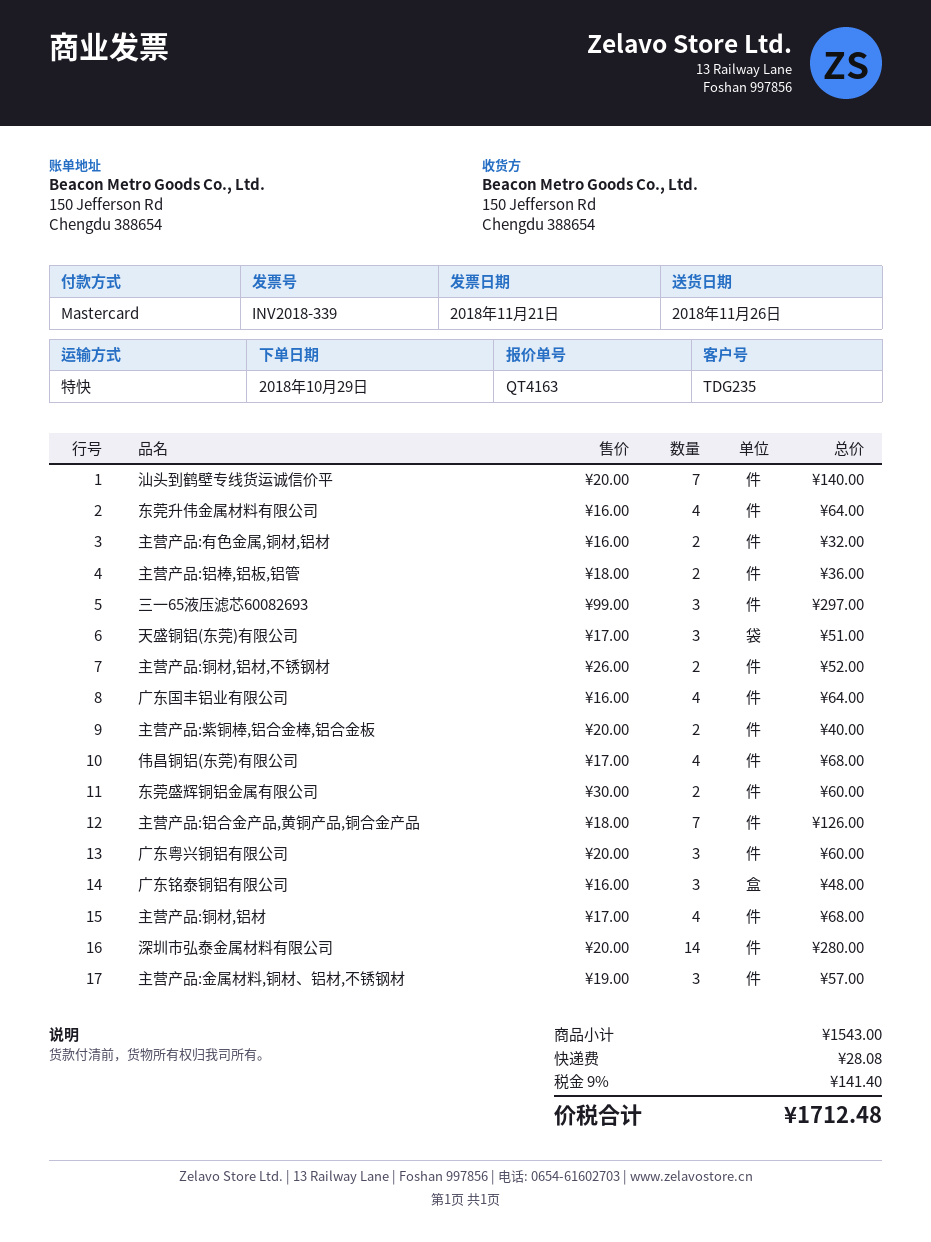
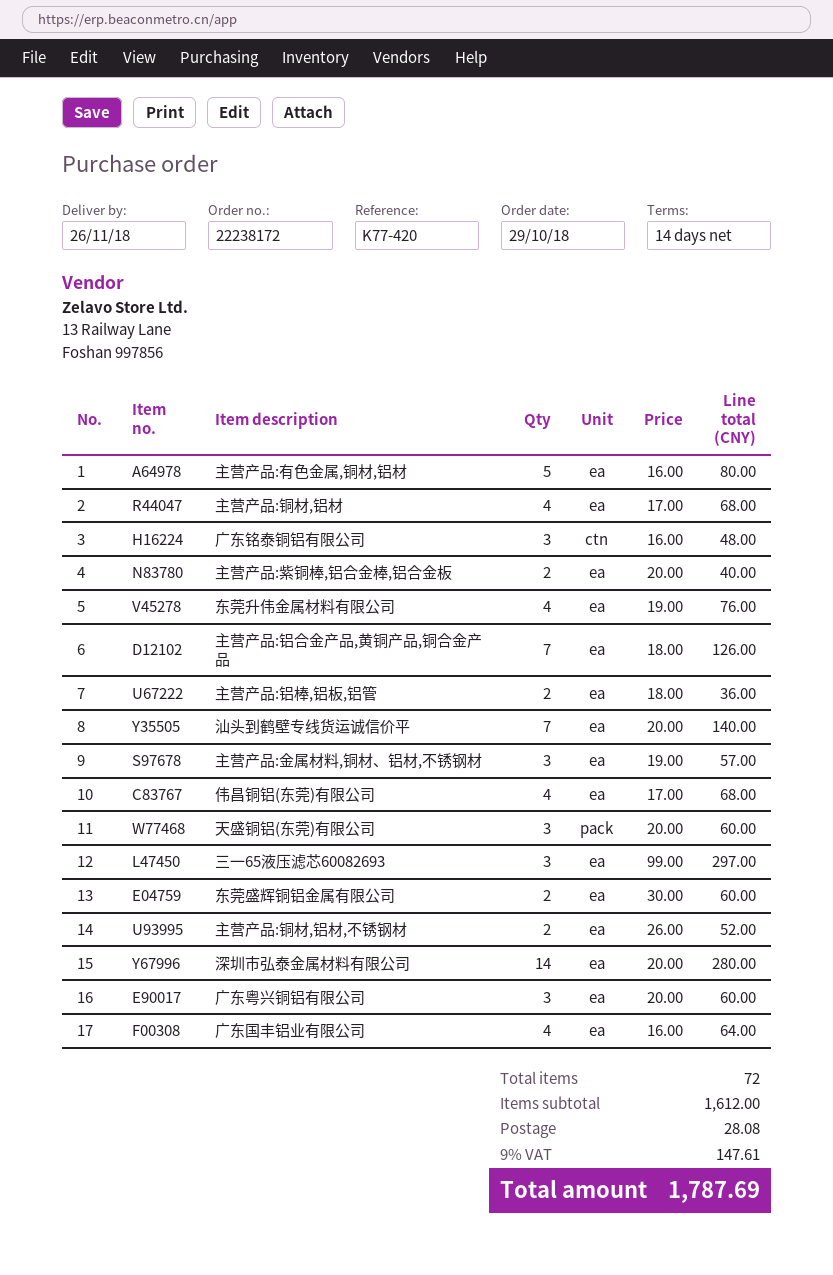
东莞升伟金属材料有限公司: 4 x 16.00 = 64.00 -> 4 x 19.00 = 76.00
主营产品:有色金属,铜材,铝材: 2 x 16.00 = 32.00 -> 5 x 16.00 = 80.00
天盛铜铝(东莞)有限公司: 3 x 17.00 = 51.00 -> 3 x 20.00 = 60.00
subtotal: 1543.00 -> 1612.00
tax: 9% = 141.40 -> 9% = 147.61
total: 1712.48 -> 1787.69

